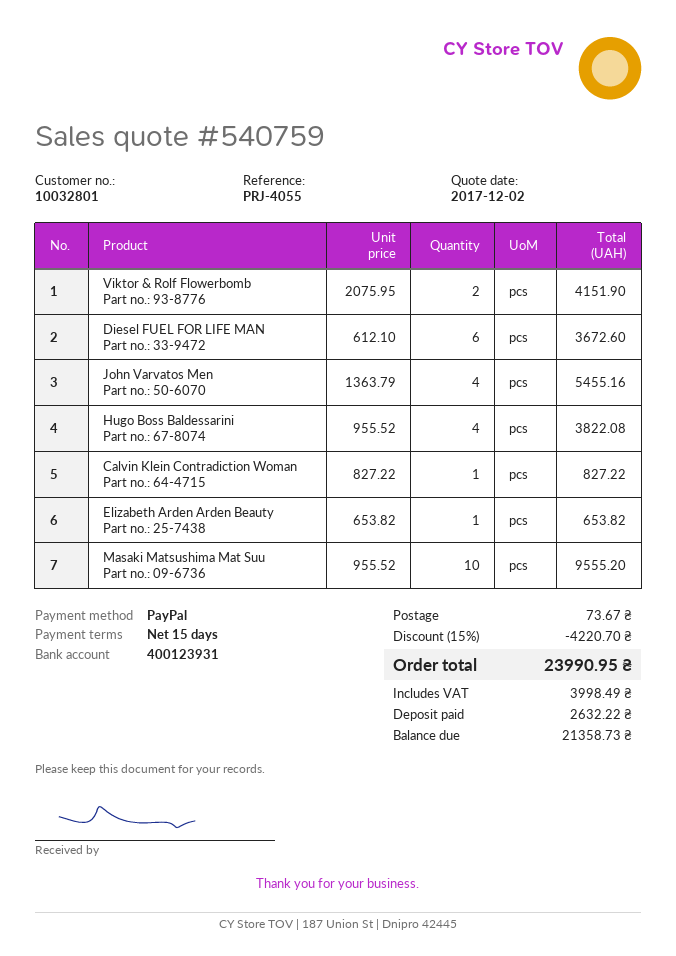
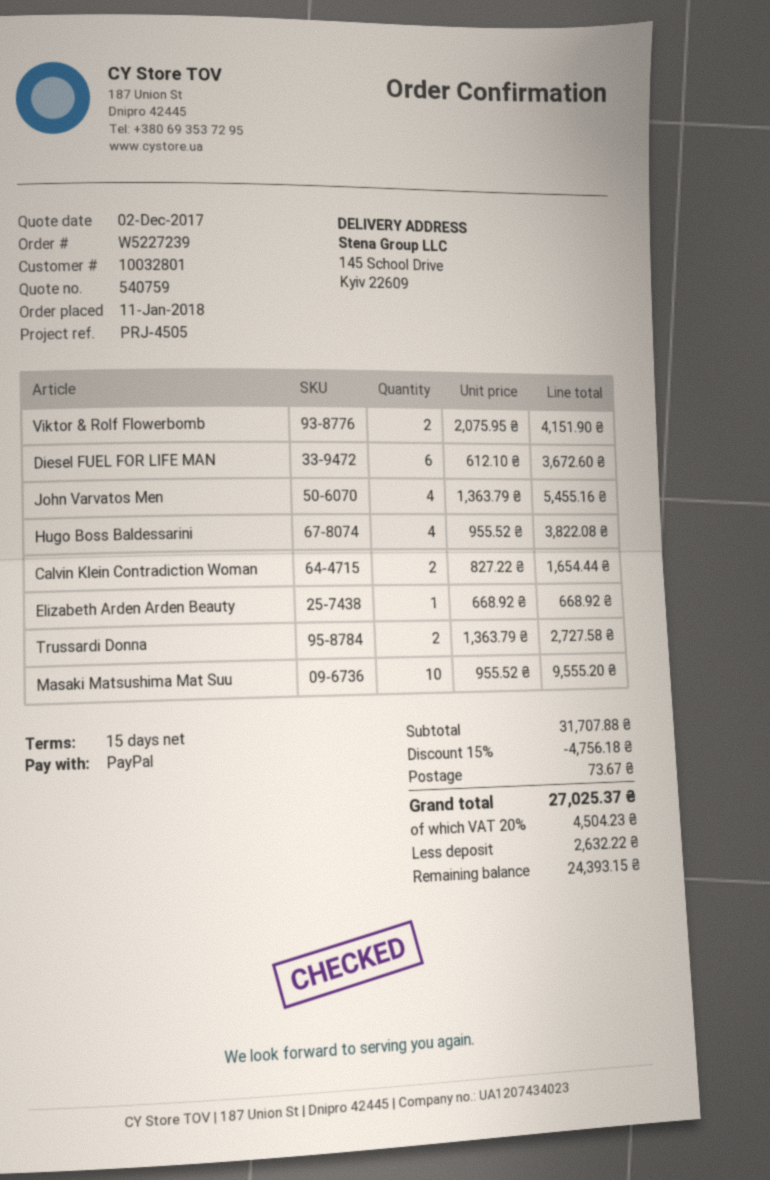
reference: PRJ-4055 -> PRJ-4505
Calvin Klein Contradiction Woman: 1 x 827.22 = 827.22 -> 2 x 827.22 = 1654.44
Elizabeth Arden Arden Beauty: 1 x 653.82 = 653.82 -> 1 x 668.92 = 668.92
Trussardi Donna: none -> 2 x 1363.79 = 2727.58
discount: 15% = 4220.70 -> 15% = 4756.18
tax: 3998.49 -> 4504.23
total: 23990.95 -> 27025.37
balance: 21358.73 -> 24393.15

